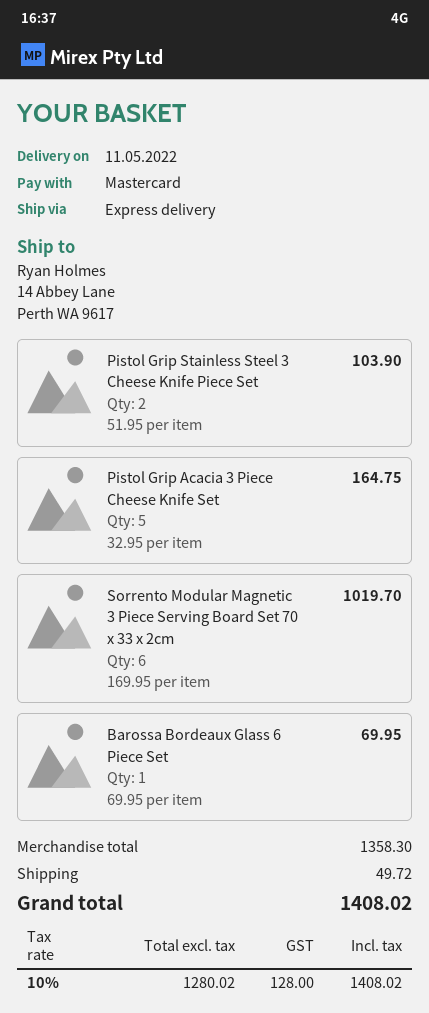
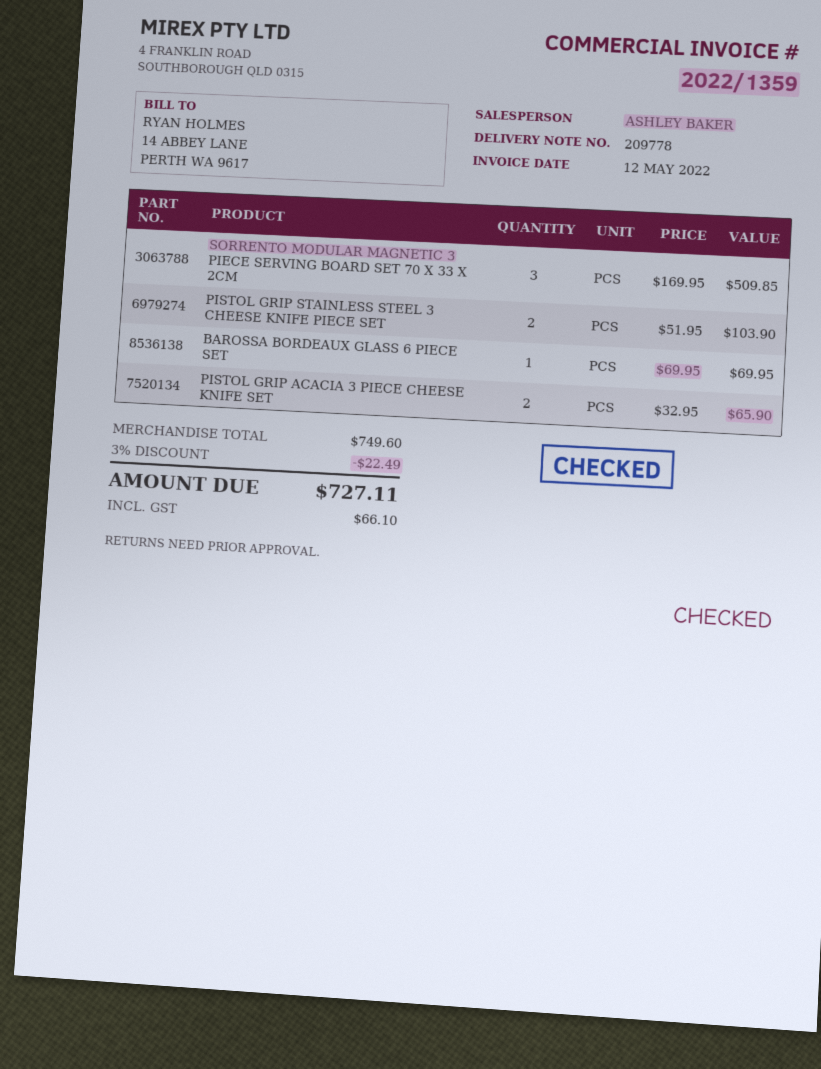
Pistol Grip Acacia 3 Piece Cheese Knife Set: 5 x 32.95 = 164.75 -> 2 x 32.95 = 65.90
Sorrento Modular Magnetic 3 Piece Serving Board Set 70 x 33 x 2cm: 6 x 169.95 = 1019.70 -> 3 x 169.95 = 509.85
subtotal: 1358.30 -> 749.60
discount: none -> 3% = 22.49
shipping: 49.72 -> none
tax: 128.00 -> 66.10
total: 1408.02 -> 727.11

